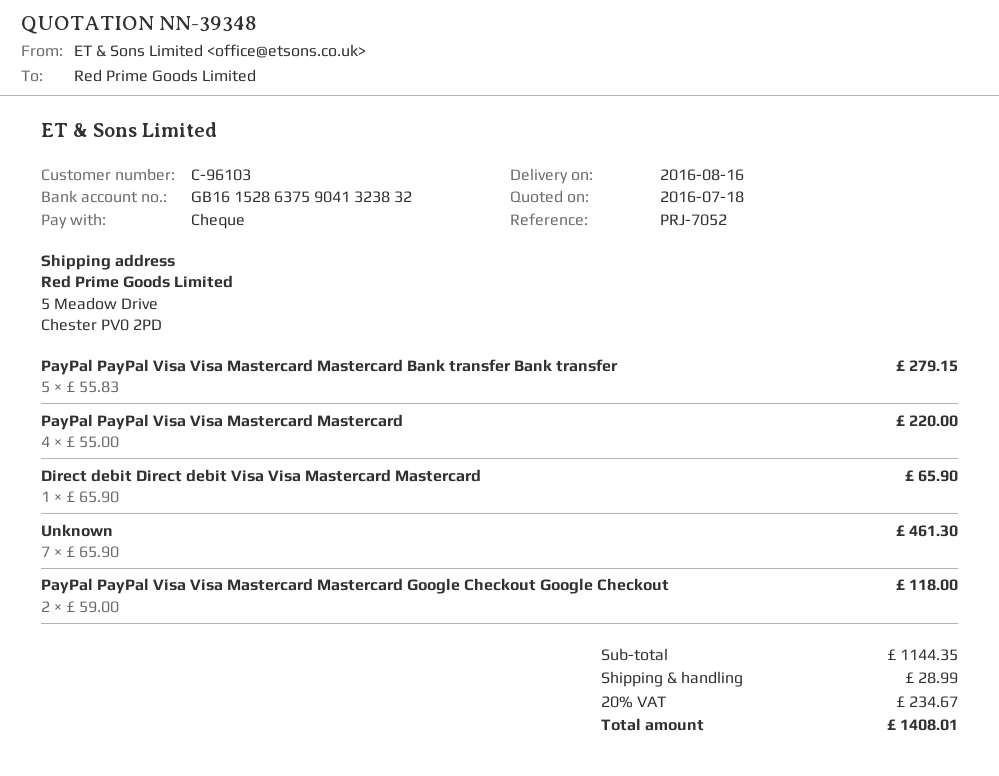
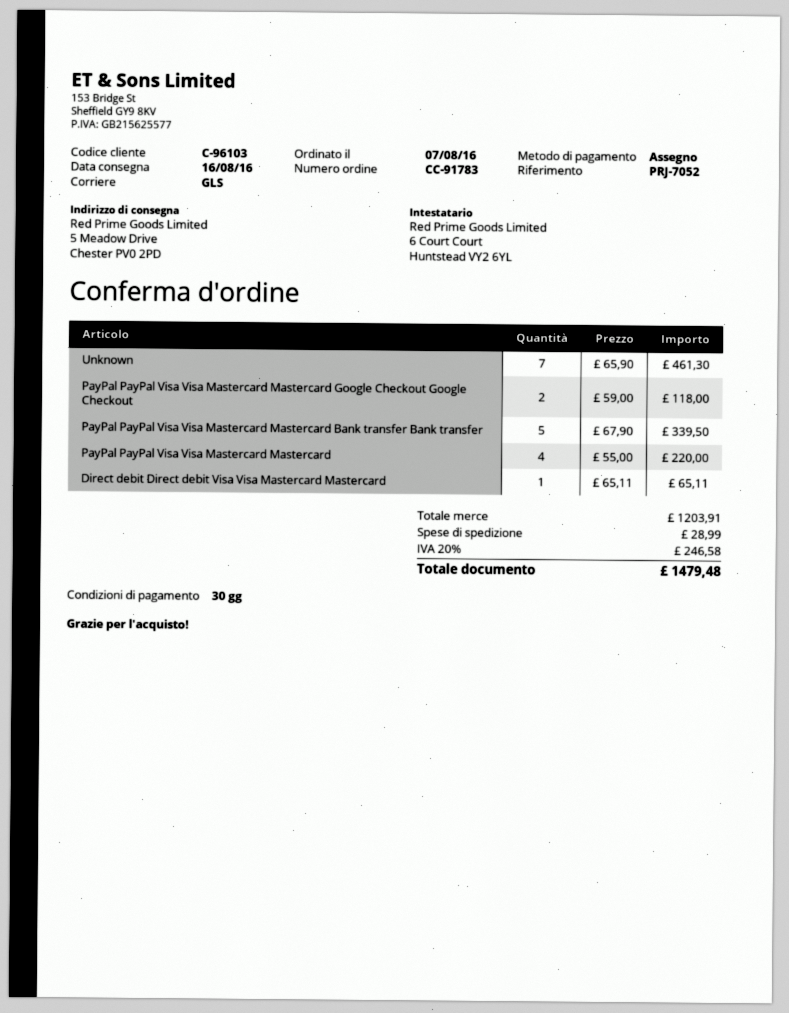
PayPal PayPal Visa Visa Mastercard Mastercard Bank transfer Bank transfer: 5 x 55.83 = 279.15 -> 5 x 67.90 = 339.50
Direct debit Direct debit Visa Visa Mastercard Mastercard: 1 x 65.90 = 65.90 -> 1 x 65.11 = 65.11
subtotal: 1144.35 -> 1203.91
tax: 20% = 234.67 -> 20% = 246.58
total: 1408.01 -> 1479.48

